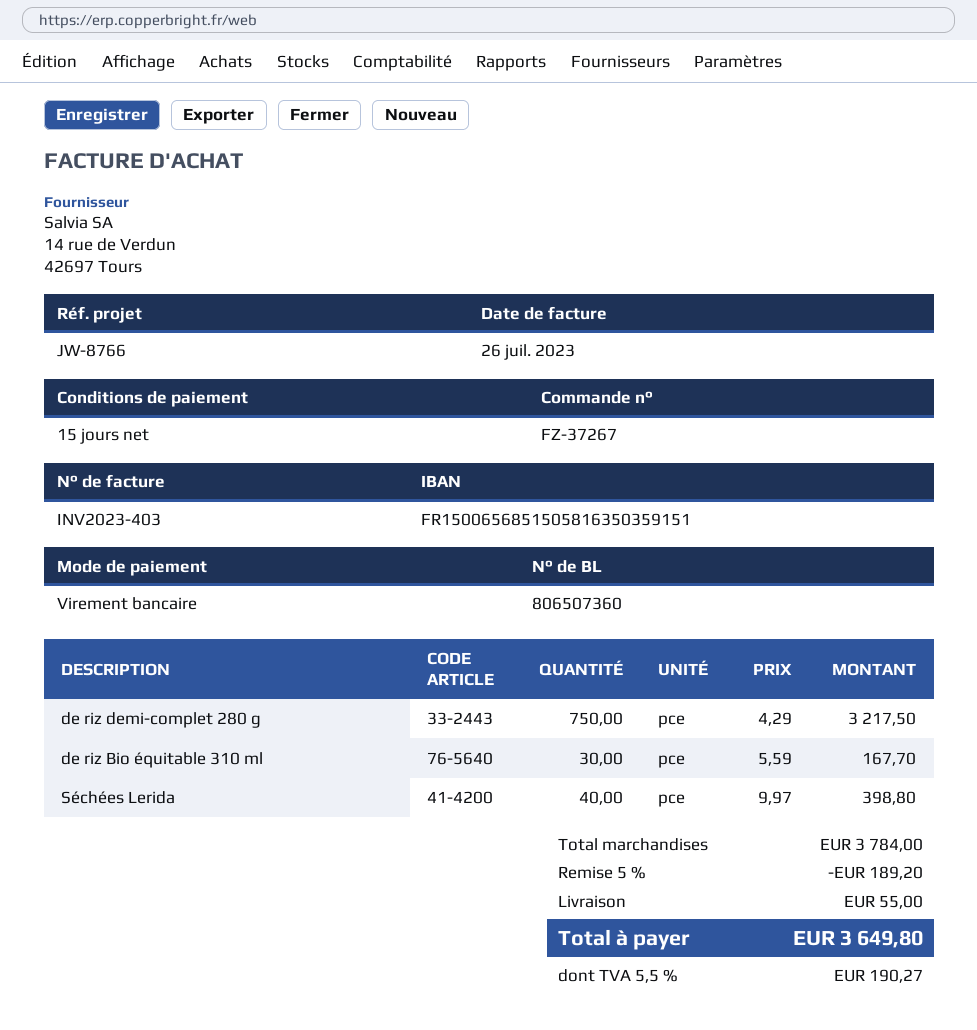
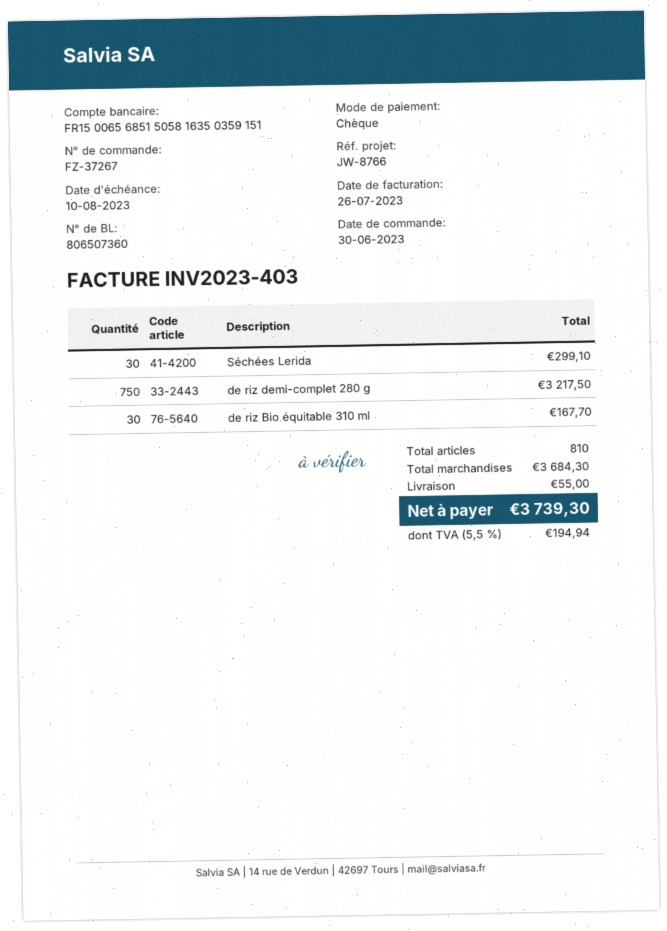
payment method: bank transfer -> cheque
Séchées Lerida: 40 for 398.80 -> 30 for 299.10
subtotal: 3784.00 -> 3684.30
discount: 5% = 189.20 -> none
tax: 5.5% = 190.27 -> 5.5% = 194.94
total: 3649.80 -> 3739.30

